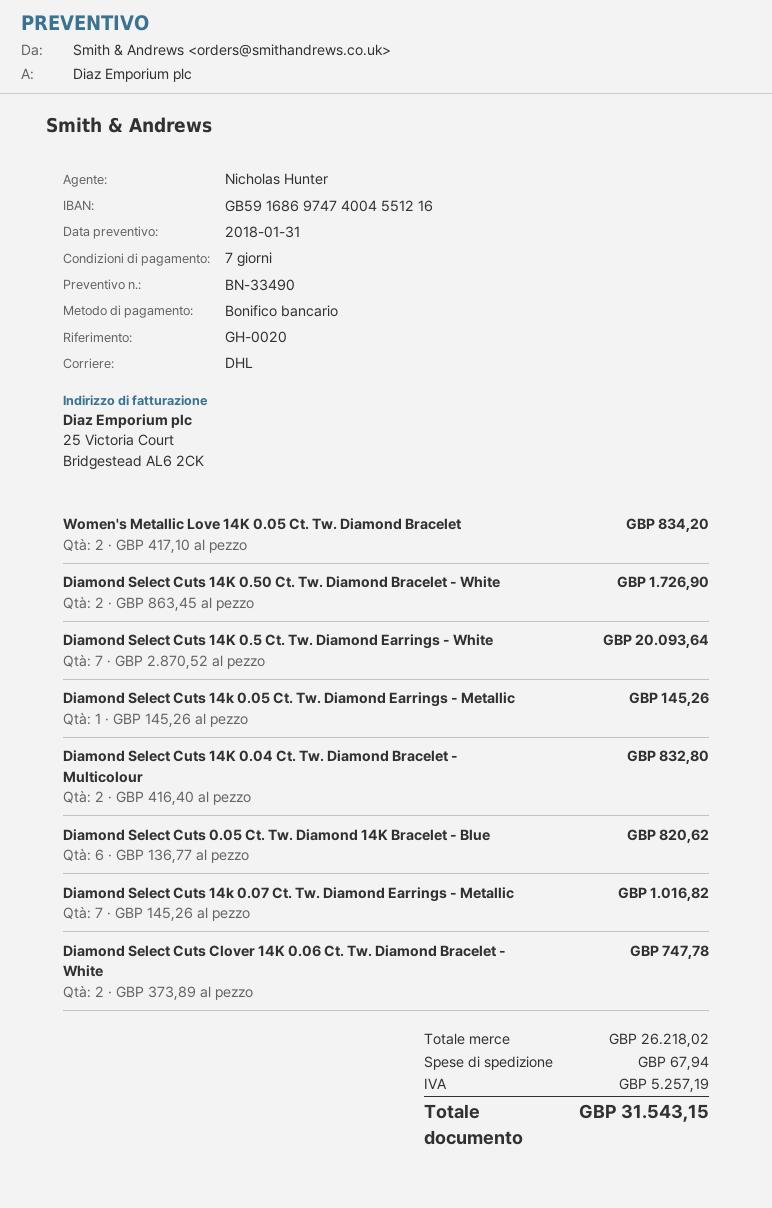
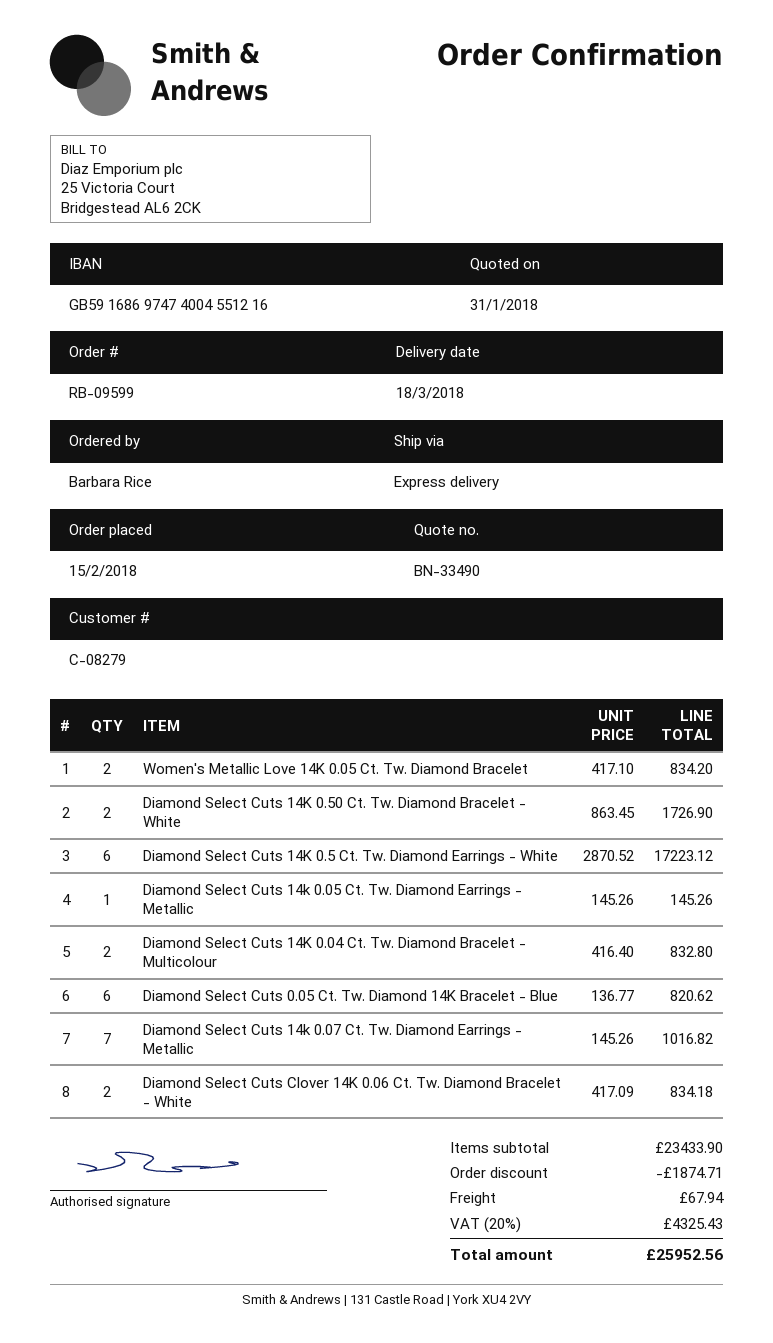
shipping method: DHL -> express
Diamond Select Cuts 14K 0.5 Ct. Tw. Diamond Earrings - White: 7 x 2870.52 = 20093.64 -> 6 x 2870.52 = 17223.12
Diamond Select Cuts Clover 14K 0.06 Ct. Tw. Diamond Bracelet - White: 2 x 373.89 = 747.78 -> 2 x 417.09 = 834.18
subtotal: 26218.02 -> 23433.90
discount: none -> 1874.71
tax: 5257.19 -> 4325.43
total: 31543.15 -> 25952.56

